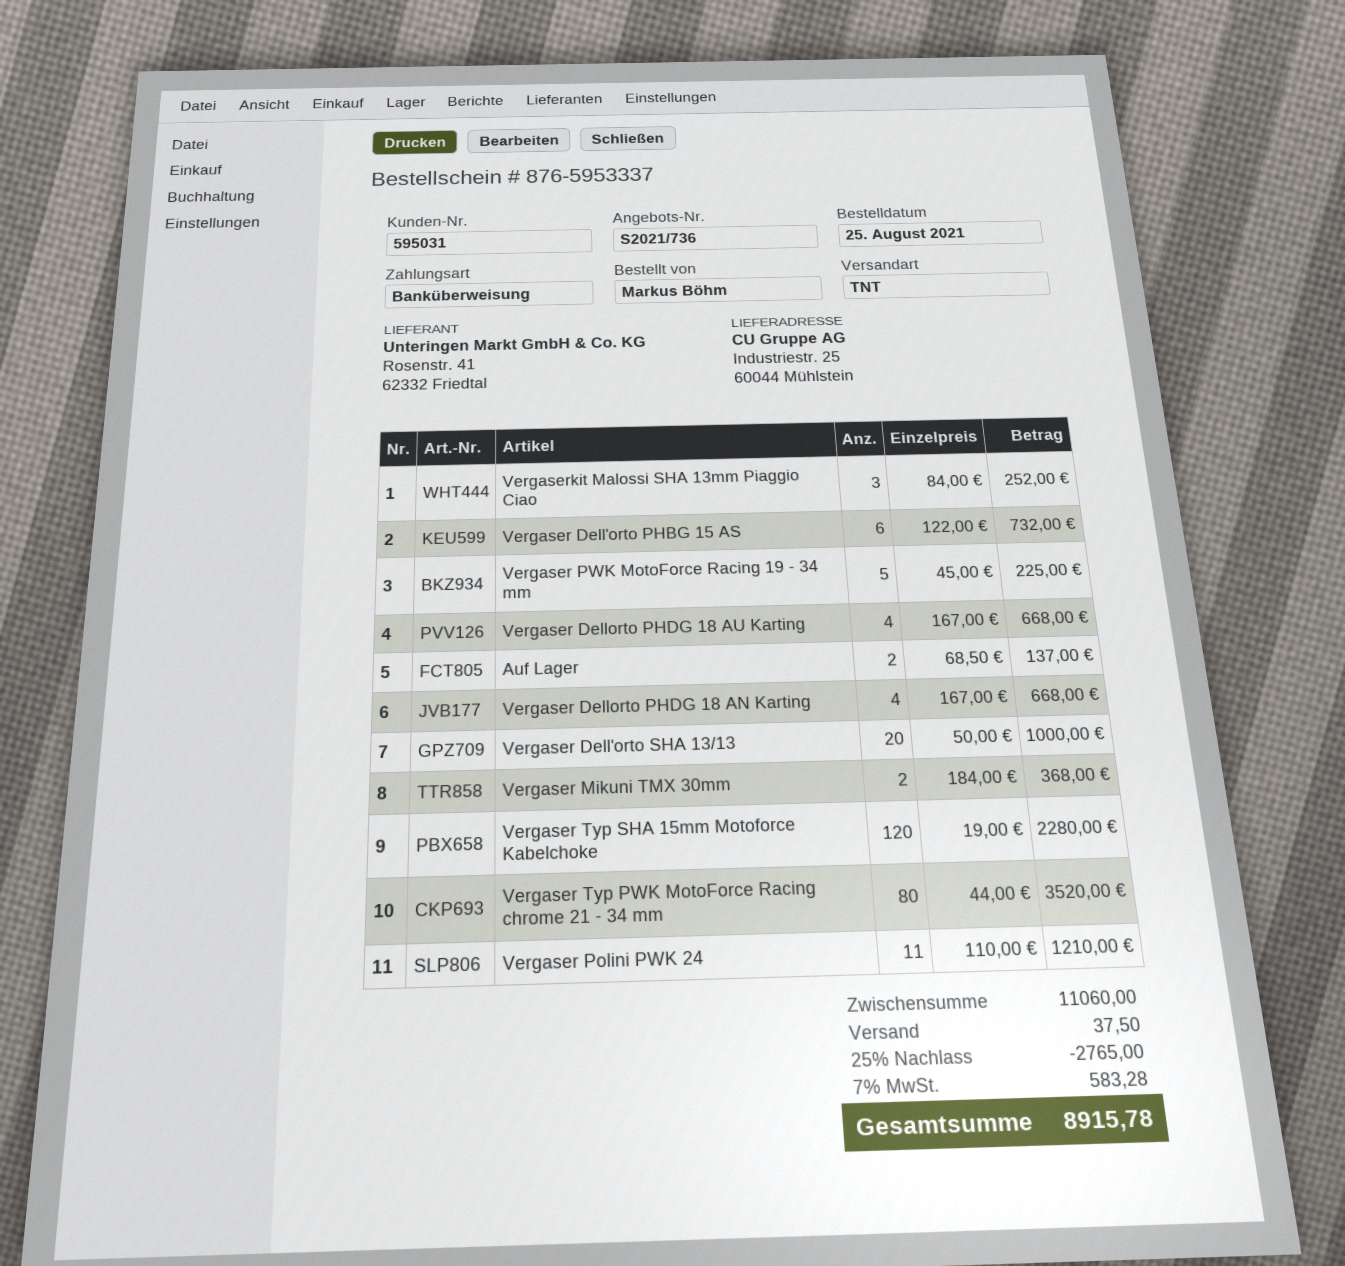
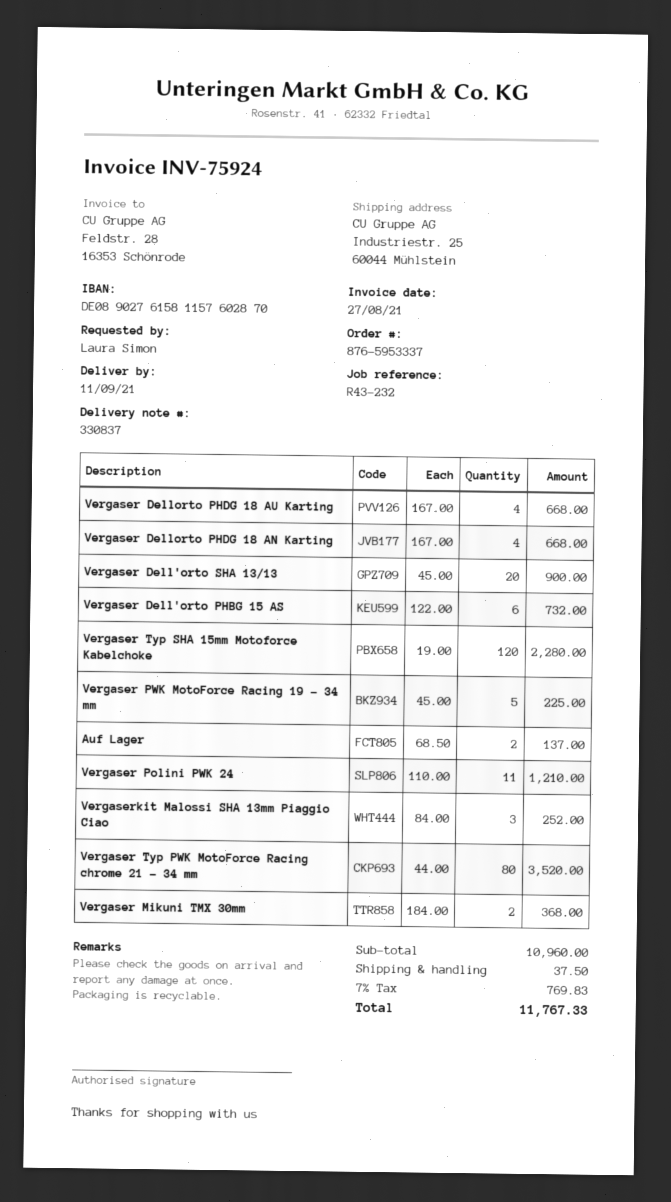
ordered by: Markus Böhm -> Laura Simon
Vergaser Dell'orto SHA 13/13: 20 x 50.00 = 1000.00 -> 20 x 45.00 = 900.00
subtotal: 11060.00 -> 10960.00
discount: 25% = 2765.00 -> none
tax: 7% = 583.28 -> 7% = 769.83
total: 8915.78 -> 11767.33

